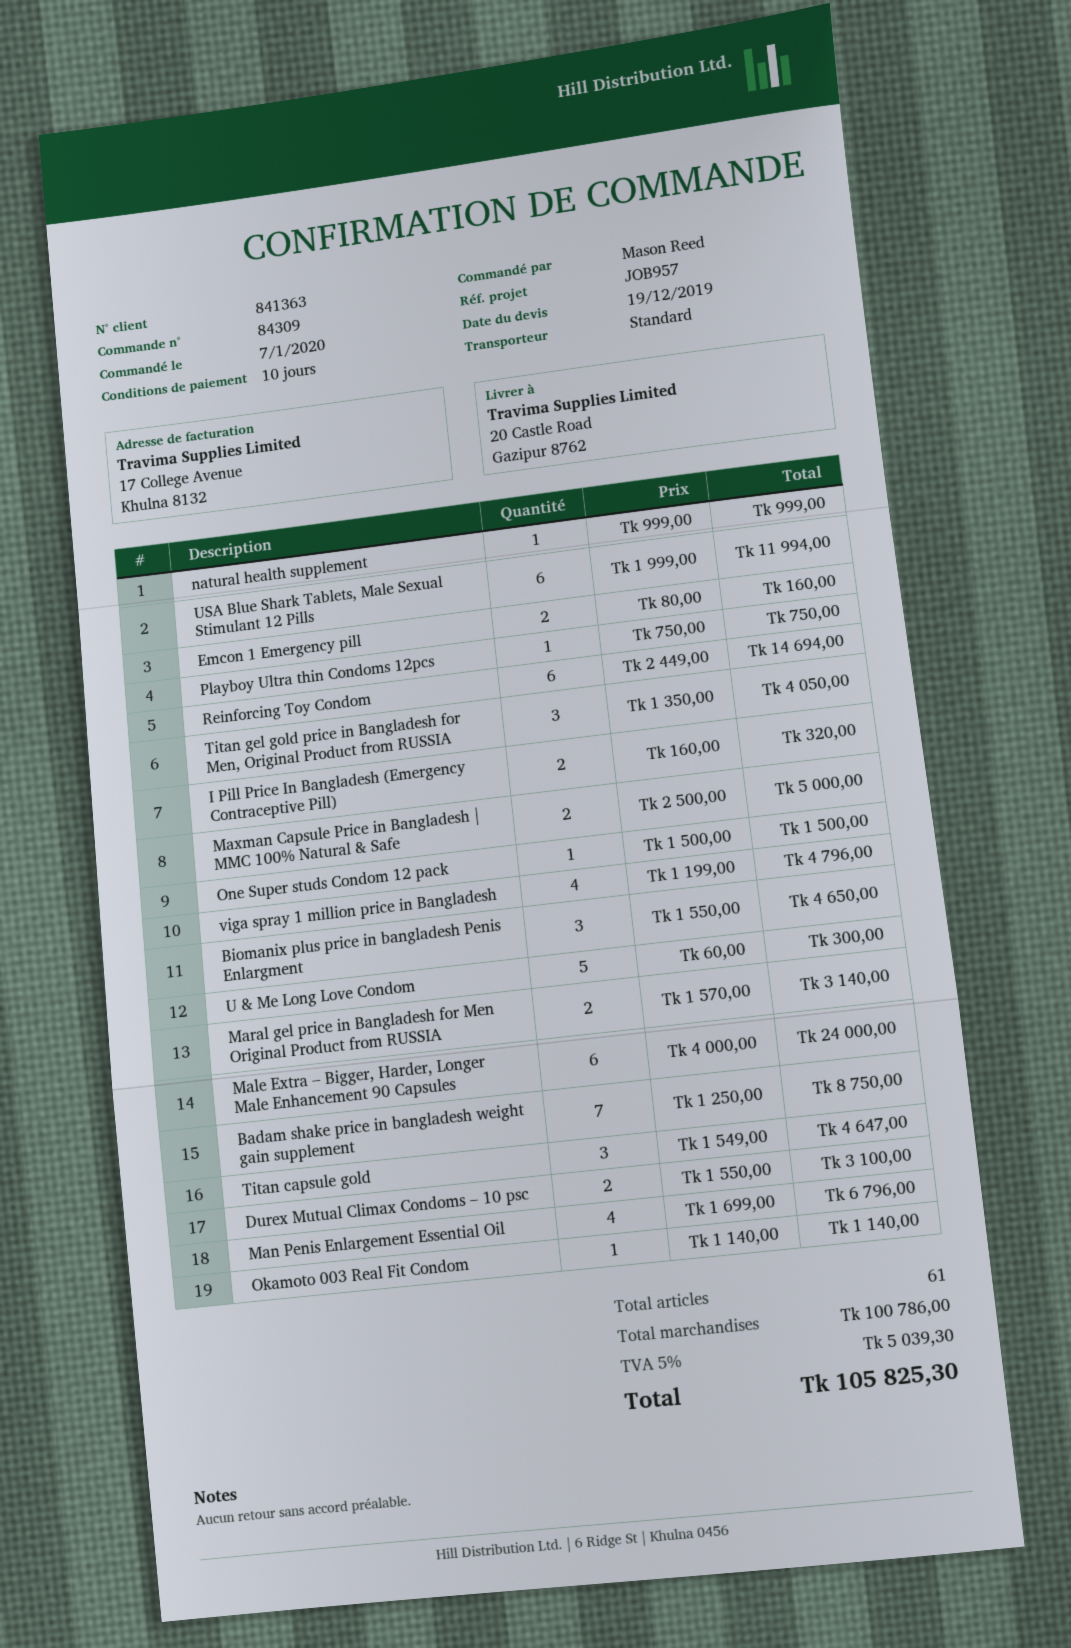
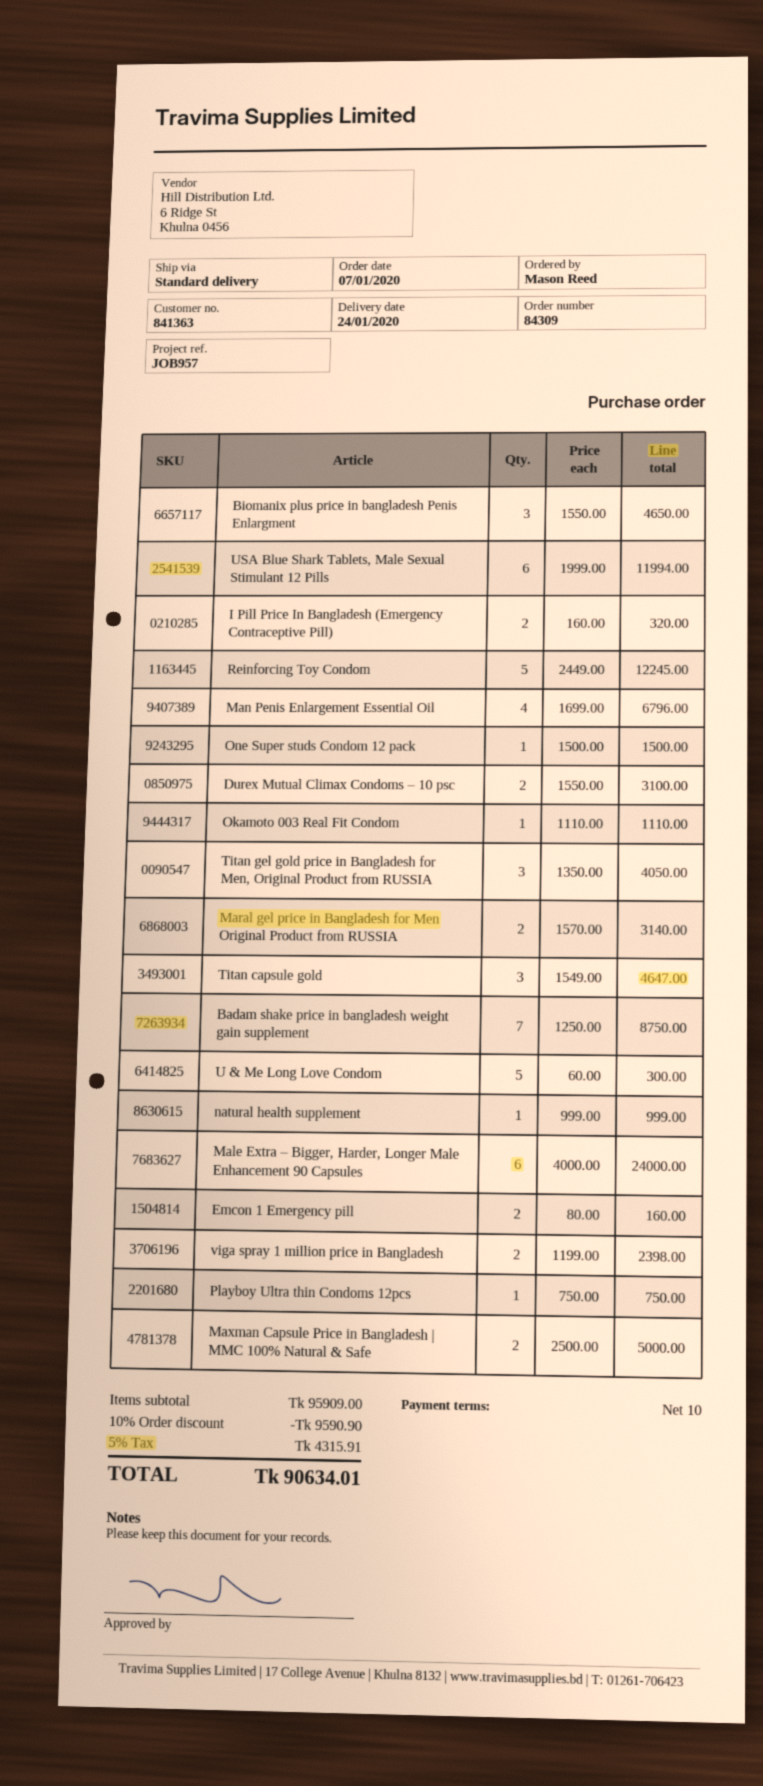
Reinforcing Toy Condom: 6 x 2449.00 = 14694.00 -> 5 x 2449.00 = 12245.00
viga spray 1 million price in Bangladesh: 4 x 1199.00 = 4796.00 -> 2 x 1199.00 = 2398.00
Okamoto 003 Real Fit Condom: 1 x 1140.00 = 1140.00 -> 1 x 1110.00 = 1110.00
subtotal: 100786.00 -> 95909.00
discount: none -> 10% = 9590.90
tax: 5% = 5039.30 -> 5% = 4315.91
total: 105825.30 -> 90634.01

